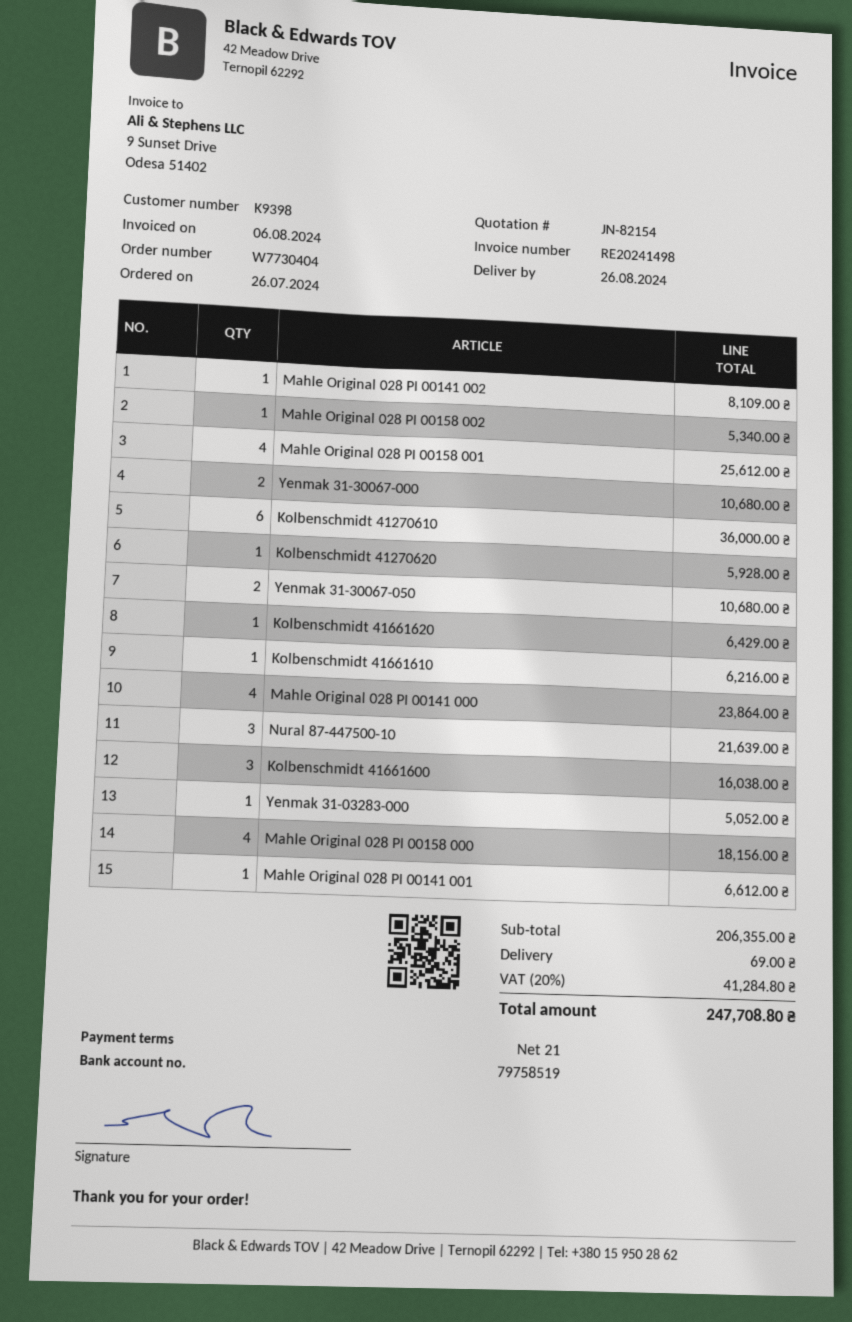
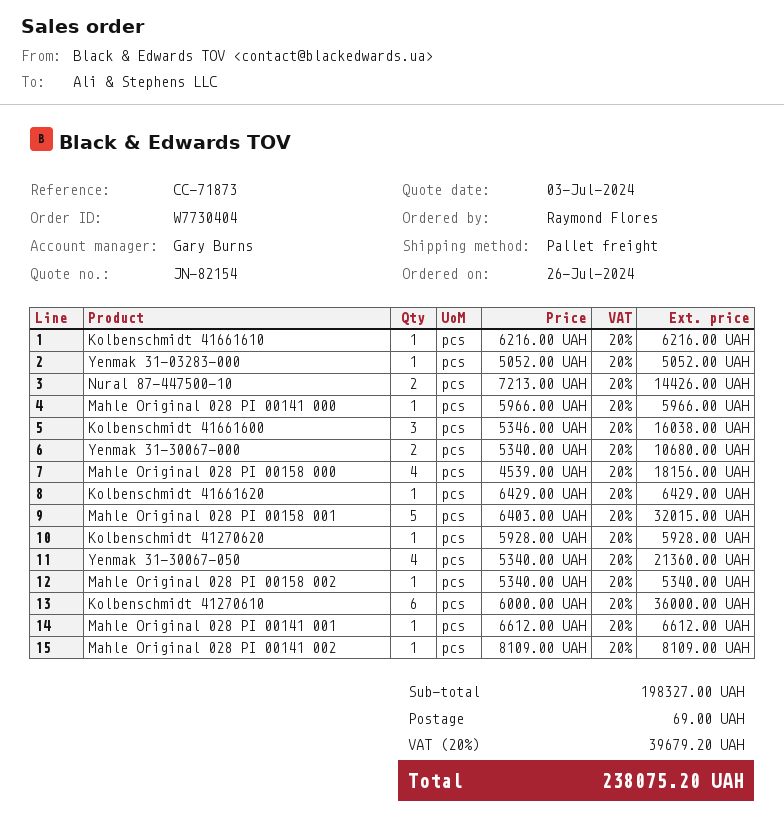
Mahle Original 028 PI 00158 001: 4 for 25612.00 -> 5 for 32015.00
Yenmak 31-30067-050: 2 for 10680.00 -> 4 for 21360.00
Mahle Original 028 PI 00141 000: 4 for 23864.00 -> 1 for 5966.00
Nural 87-447500-10: 3 for 21639.00 -> 2 for 14426.00
subtotal: 206355.00 -> 198327.00
tax: 20% = 41284.80 -> 20% = 39679.20
total: 247708.80 -> 238075.20

